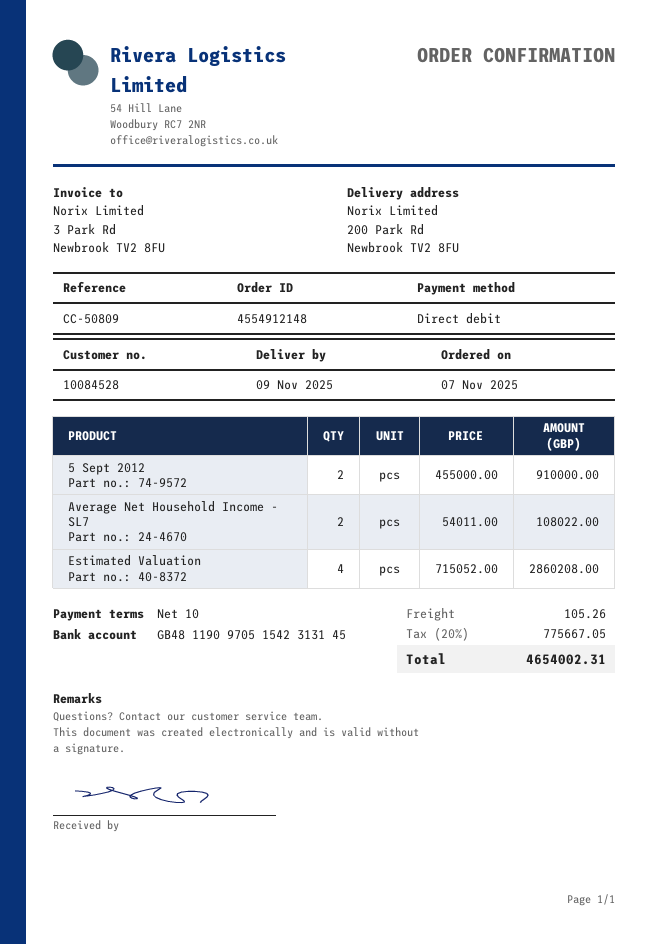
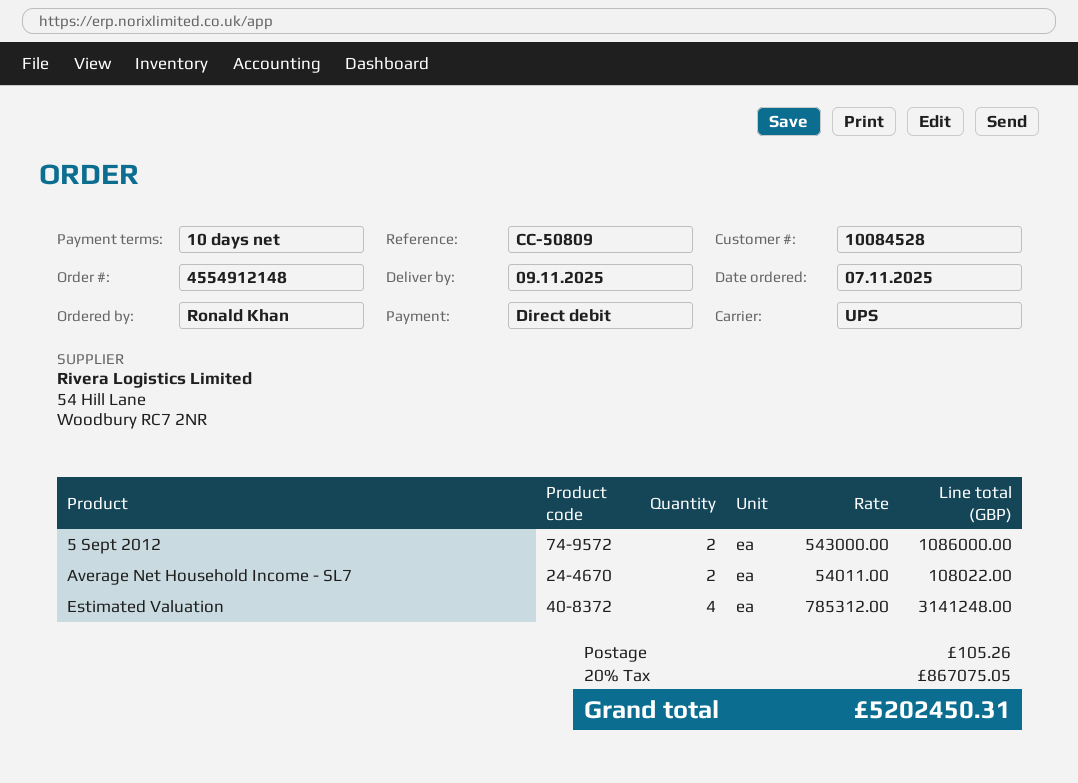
5 Sept 2012: 2 x 455000.00 = 910000.00 -> 2 x 543000.00 = 1086000.00
Estimated Valuation: 4 x 715052.00 = 2860208.00 -> 4 x 785312.00 = 3141248.00
tax: 20% = 775667.05 -> 20% = 867075.05
total: 4654002.31 -> 5202450.31

